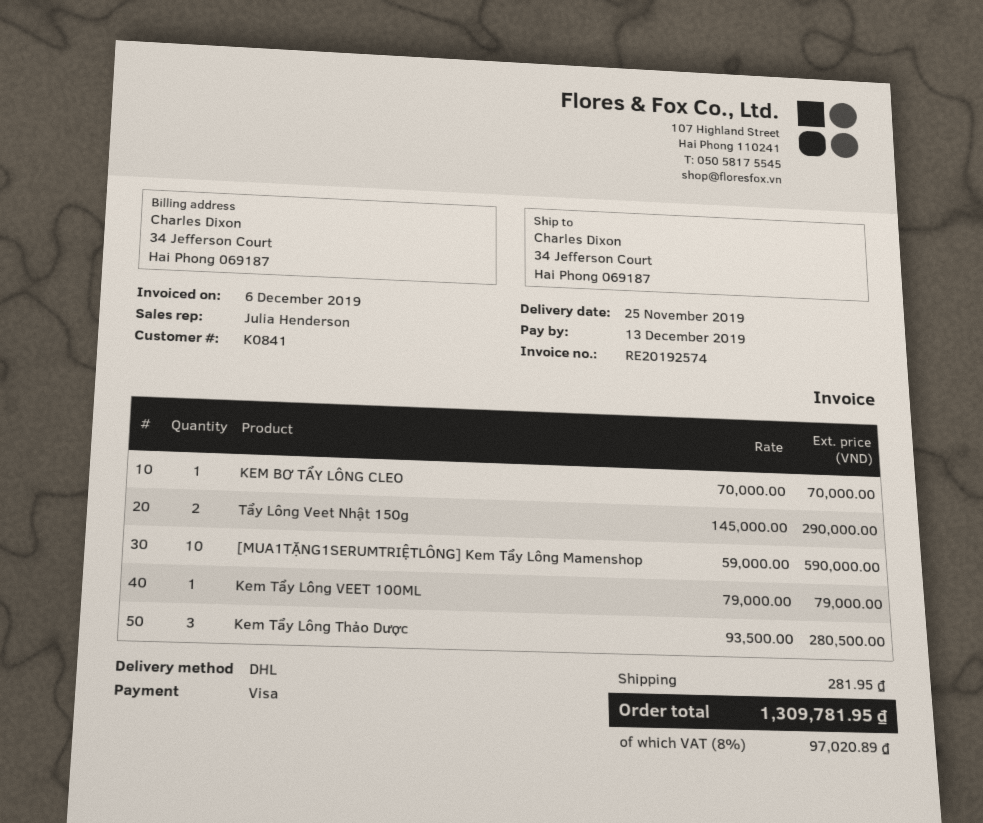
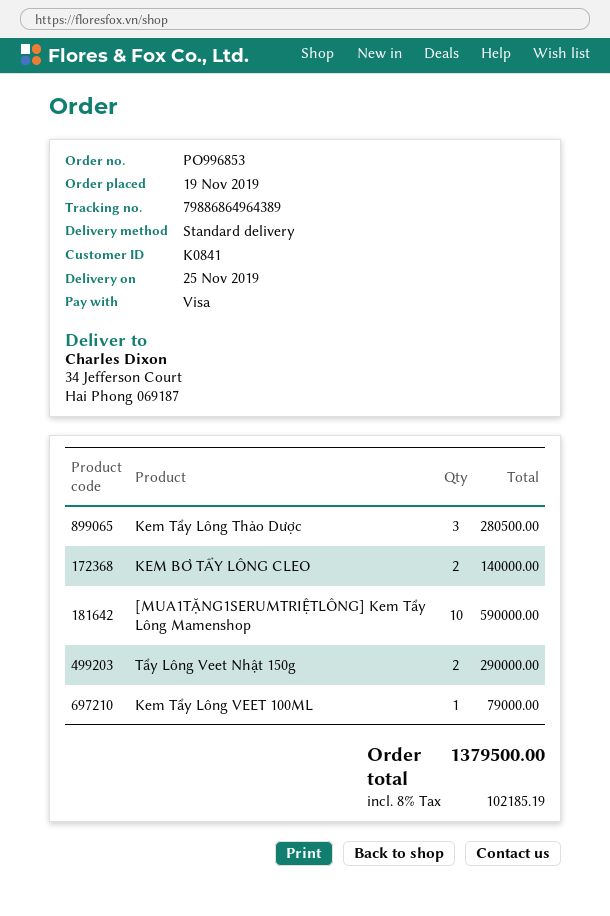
shipping method: DHL -> standard
KEM BƠ TẨY LÔNG CLEO: 1 for 70000.00 -> 2 for 140000.00
shipping: 281.95 -> none
tax: 8% = 97020.89 -> 8% = 102185.19
total: 1309781.95 -> 1379500.00

